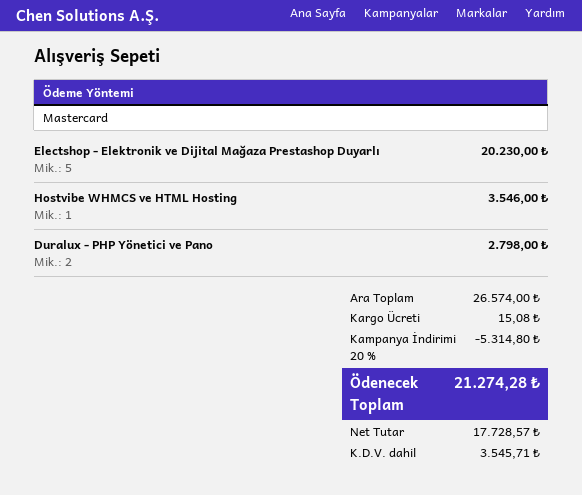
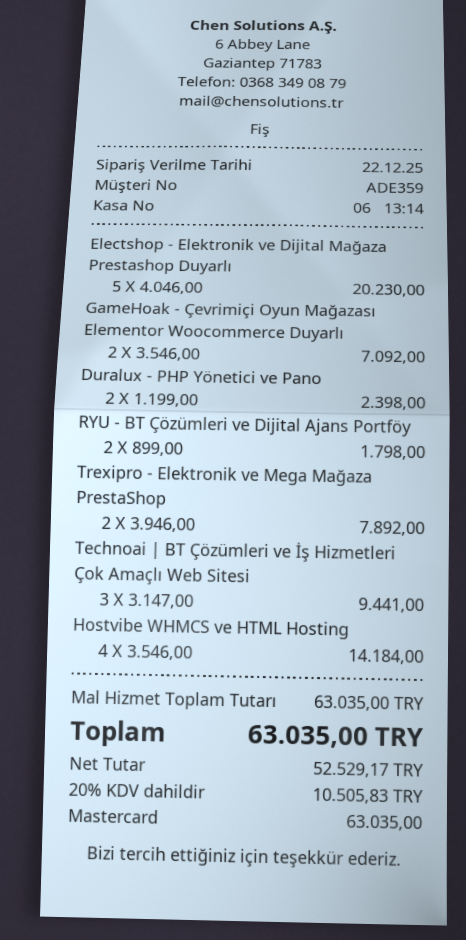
Hostvibe WHMCS ve HTML Hosting: 1 for 3546.00 -> 4 for 14184.00
Duralux - PHP Yönetici ve Pano: 2 for 2798.00 -> 2 for 2398.00
GameHoak - Çevrimiçi Oyun Mağazası Elementor Woocommerce Duyarlı: none -> 2 for 7092.00
RYU - BT Çözümleri ve Dijital Ajans Portföy: none -> 2 for 1798.00
Trexipro - Elektronik ve Mega Mağaza PrestaShop: none -> 2 for 7892.00
Technoai | BT Çözümleri ve İş Hizmetleri Çok Amaçlı Web Sitesi: none -> 3 for 9441.00
subtotal: 26574.00 -> 63035.00
discount: 20% = 5314.80 -> none
shipping: 15.08 -> none
net: 17728.57 -> 52529.17
tax: 3545.71 -> 10505.83
total: 21274.28 -> 63035.00

